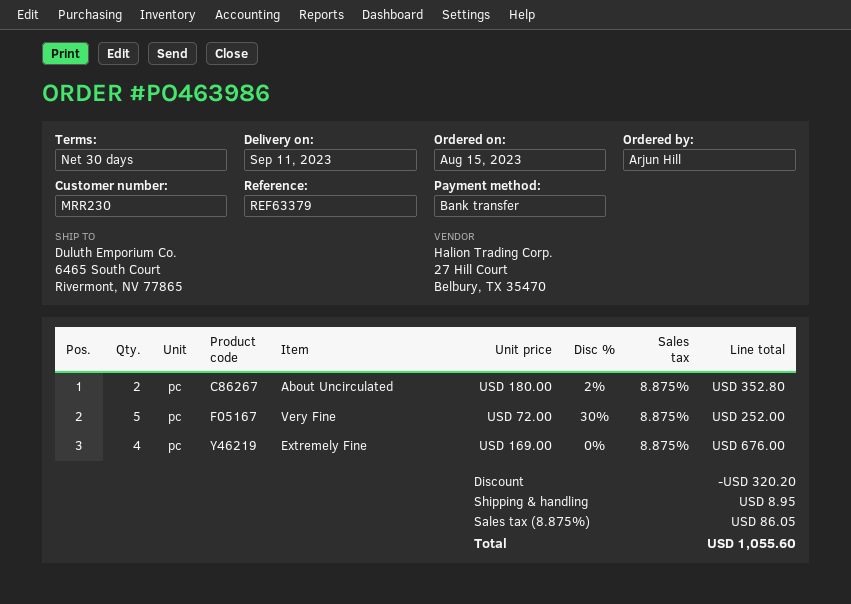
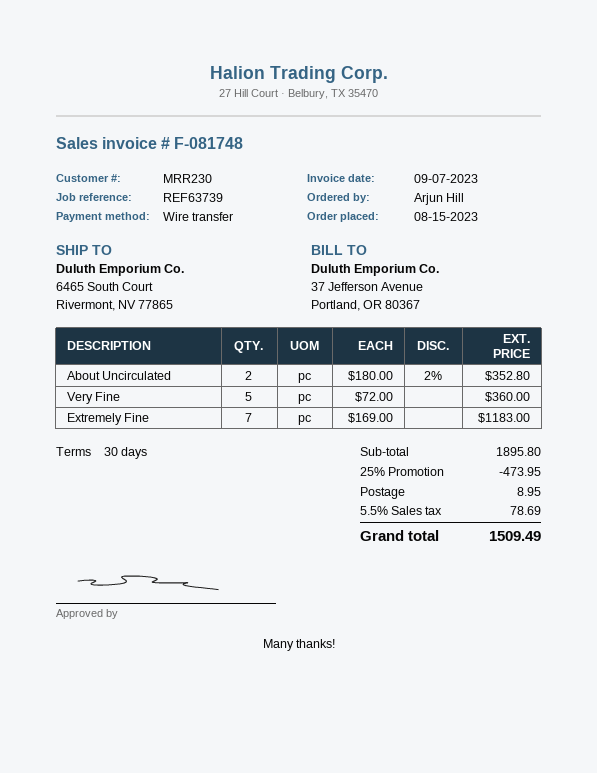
reference: REF63379 -> REF63739
Very Fine: 5 x 72.00 - 30% = 252.00 -> 5 x 72.00 = 360.00
Extremely Fine: 4 x 169.00 = 676.00 -> 7 x 169.00 = 1183.00
discount: 320.20 -> 473.95
tax: 8.875% = 86.05 -> 5.5% = 78.69
total: 1055.60 -> 1509.49

